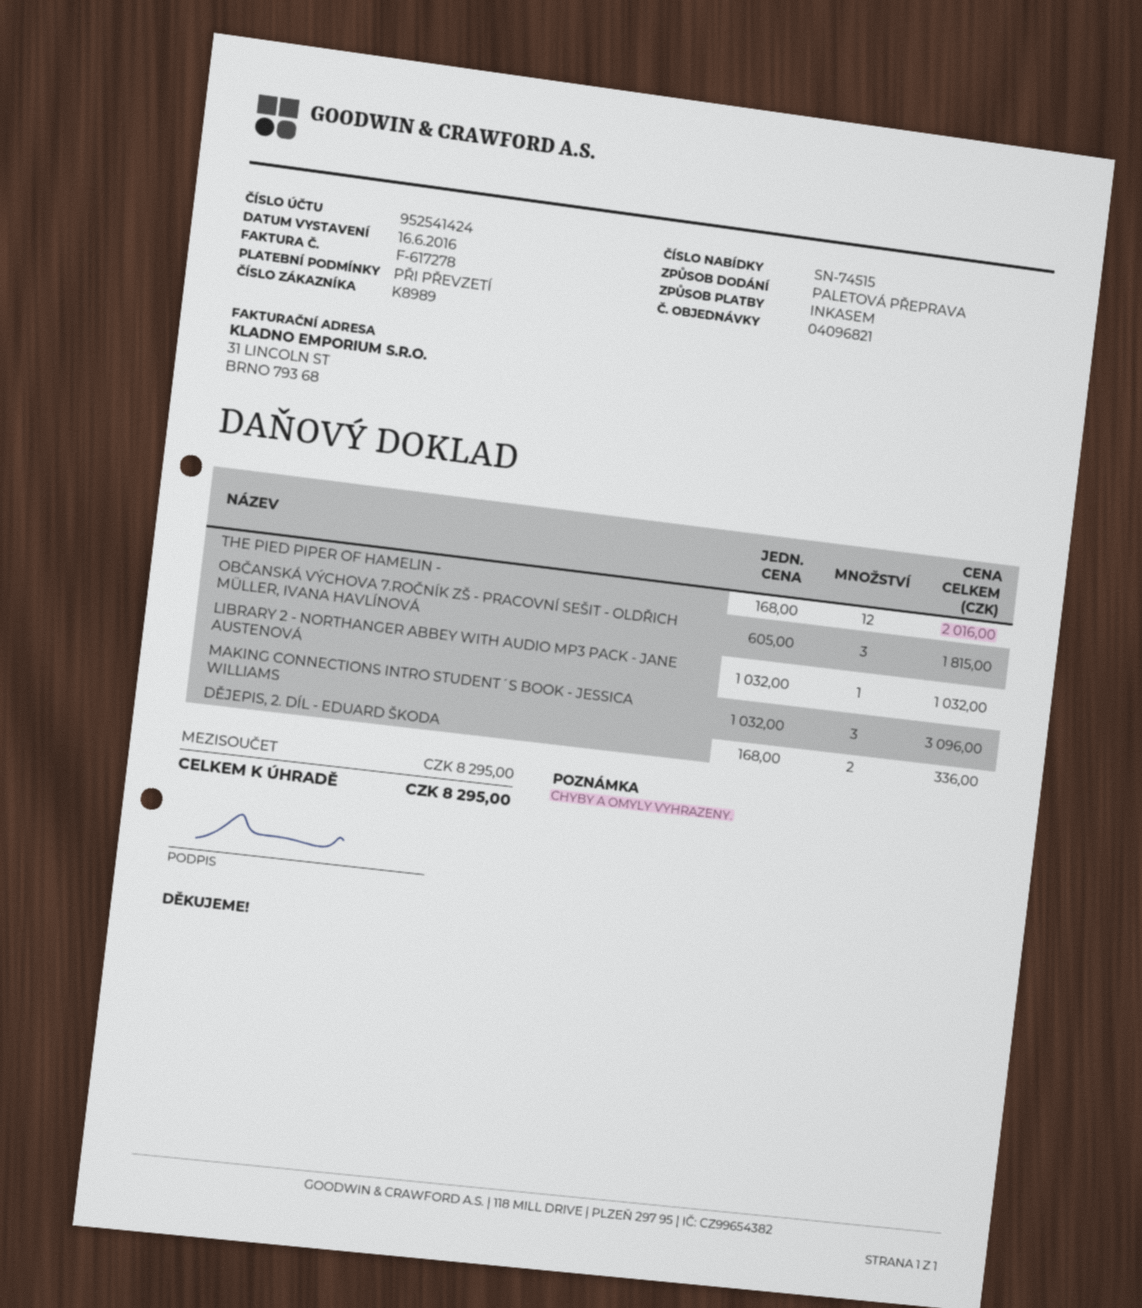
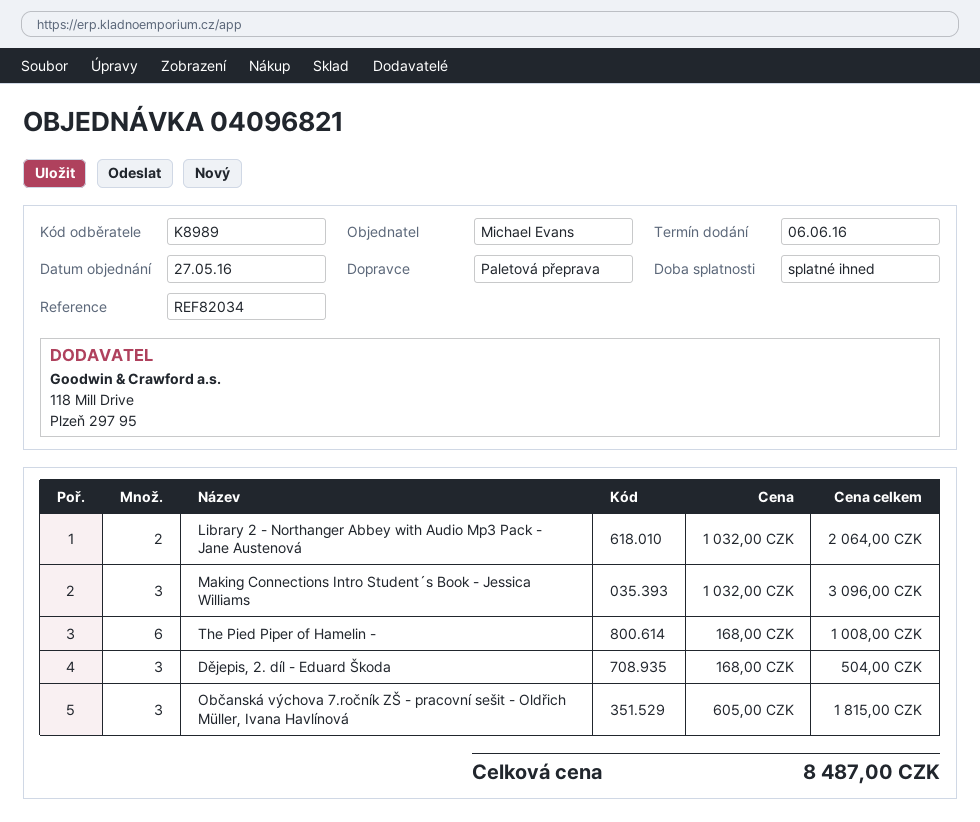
THE PIED PIPER OF HAMELIN -: 12 x 168.00 = 2016.00 -> 6 x 168.00 = 1008.00
LIBRARY 2 - NORTHANGER ABBEY WITH AUDIO MP3 PACK - JANE AUSTENOVÁ: 1 x 1032.00 = 1032.00 -> 2 x 1032.00 = 2064.00
DĚJEPIS, 2. DÍL - EDUARD ŠKODA: 2 x 168.00 = 336.00 -> 3 x 168.00 = 504.00
total: 8295.00 -> 8487.00

